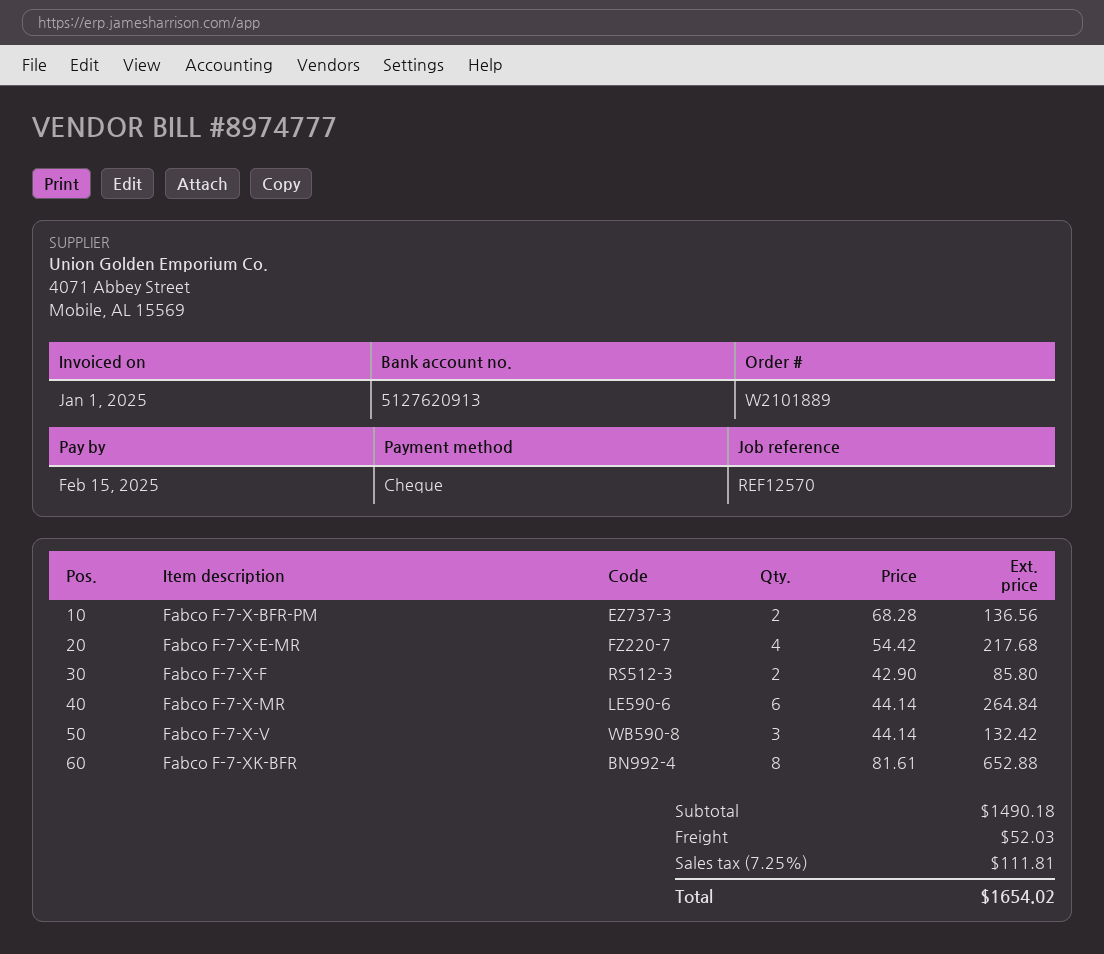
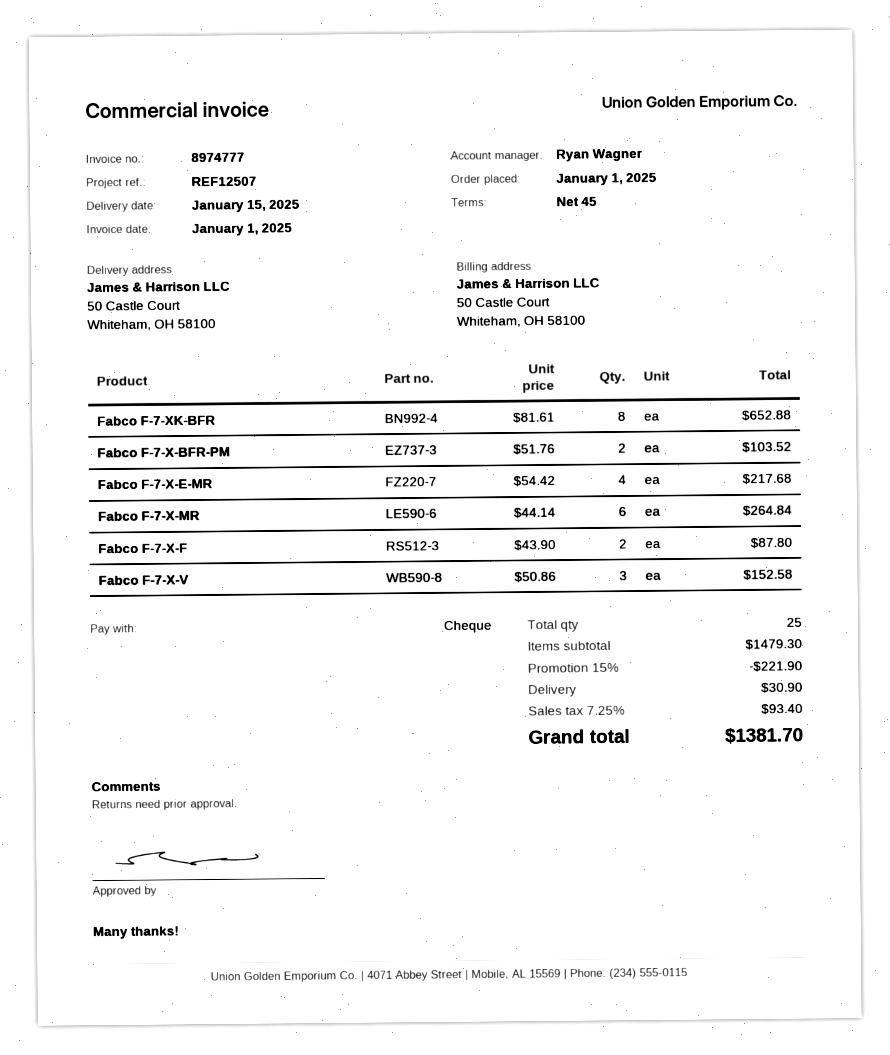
reference: REF12570 -> REF12507
Fabco F-7-X-BFR-PM: 2 x 68.28 = 136.56 -> 2 x 51.76 = 103.52
Fabco F-7-X-F: 2 x 42.90 = 85.80 -> 2 x 43.90 = 87.80
Fabco F-7-X-V: 3 x 44.14 = 132.42 -> 3 x 50.86 = 152.58
subtotal: 1490.18 -> 1479.30
discount: none -> 15% = 221.90
shipping: 52.03 -> 30.90
tax: 7.25% = 111.81 -> 7.25% = 93.40
total: 1654.02 -> 1381.70

